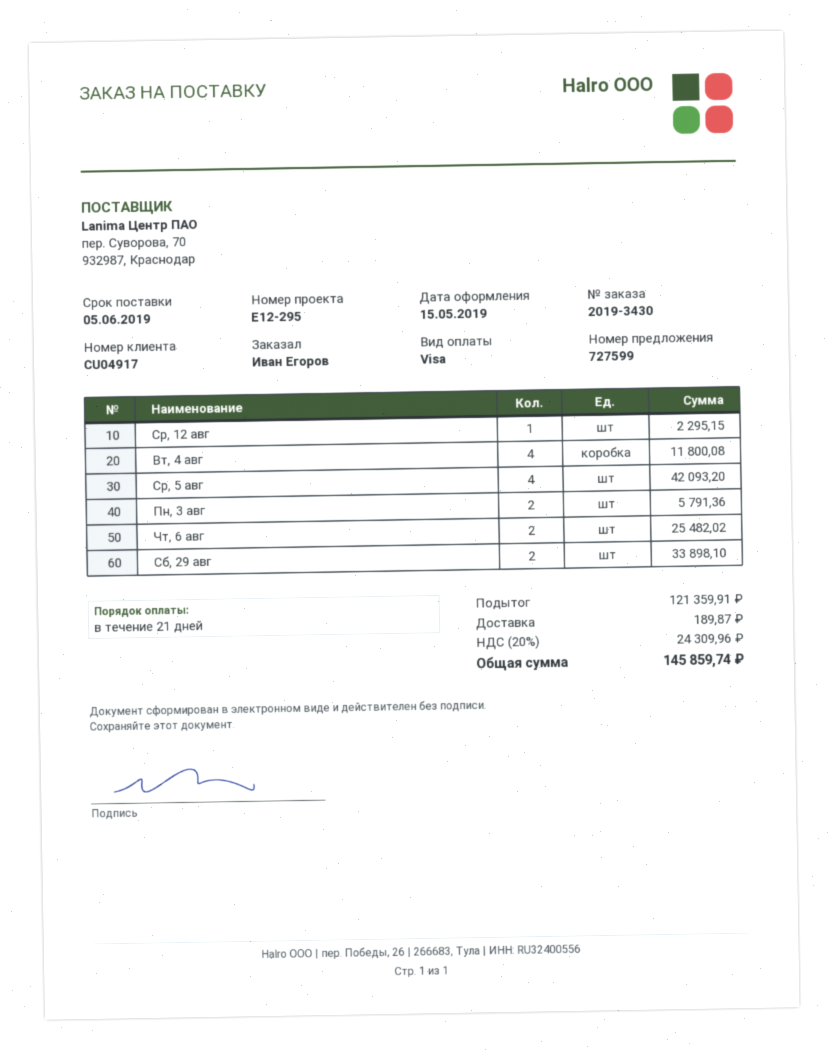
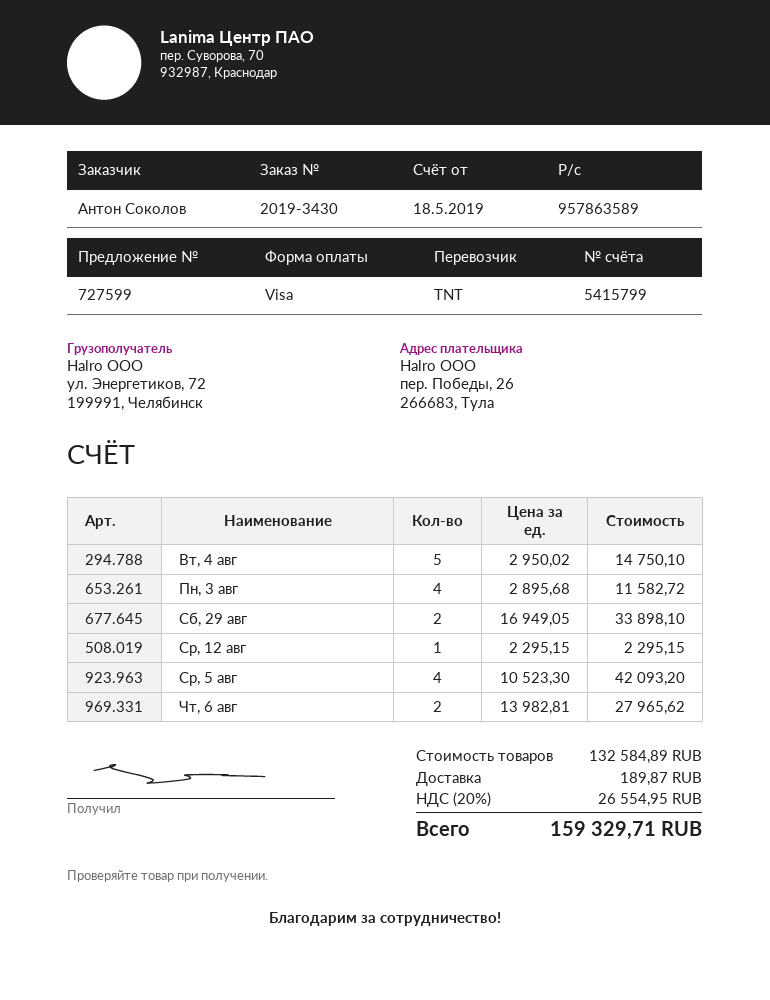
ordered by: Иван Егоров -> Антон Соколов
Вт, 4 авг: 4 for 11800.08 -> 5 for 14750.10
Пн, 3 авг: 2 for 5791.36 -> 4 for 11582.72
Чт, 6 авг: 2 for 25482.02 -> 2 for 27965.62
subtotal: 121359.91 -> 132584.89
tax: 20% = 24309.96 -> 20% = 26554.95
total: 145859.74 -> 159329.71

